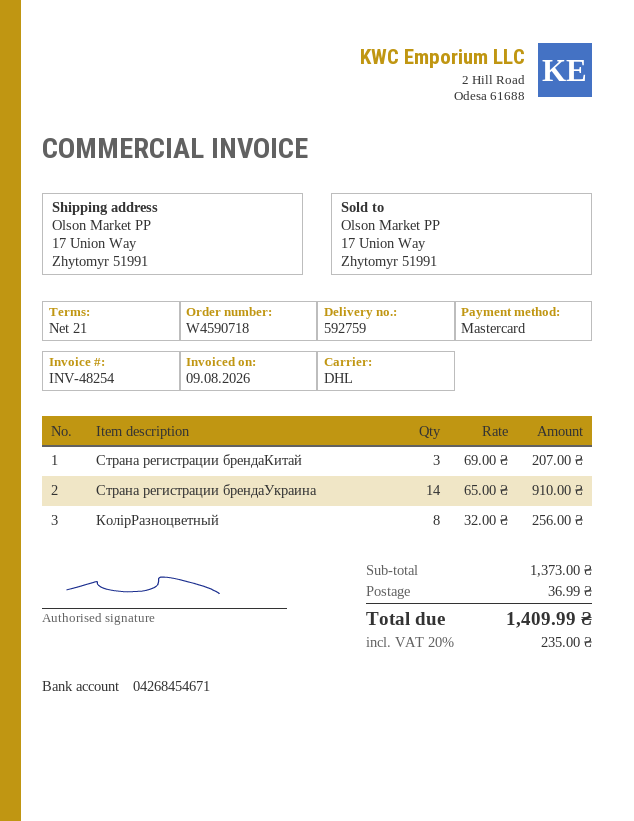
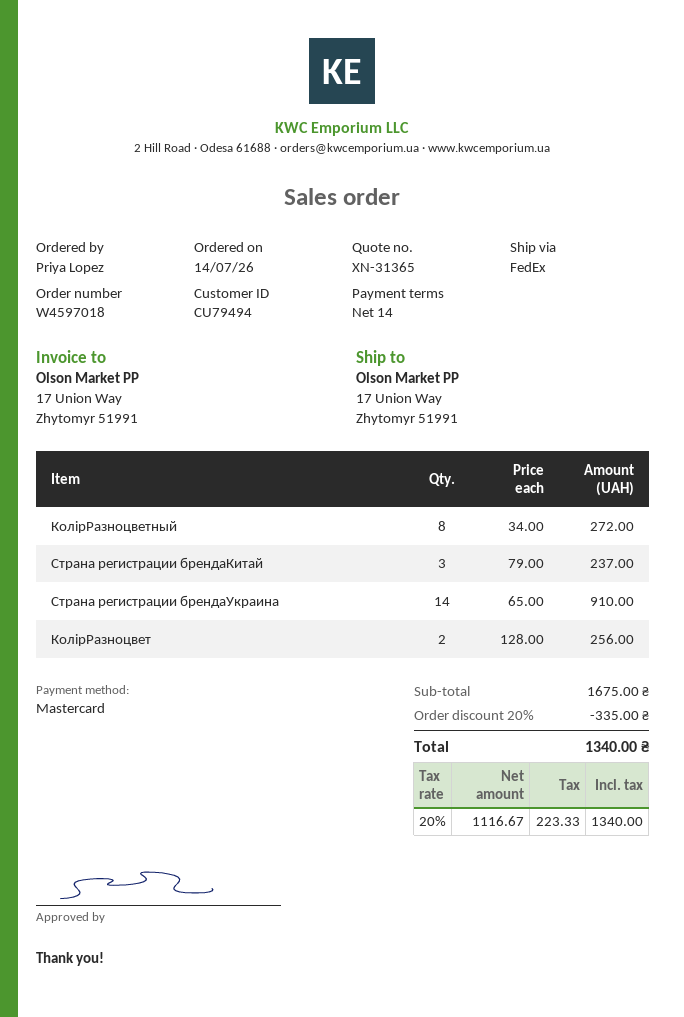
order number: W4590718 -> W4597018
payment terms: 21 days -> 14 days
shipping method: DHL -> FedEx
Страна регистрации брендаКитай: 3 x 69.00 = 207.00 -> 3 x 79.00 = 237.00
КолірРазноцветный: 8 x 32.00 = 256.00 -> 8 x 34.00 = 272.00
КолірРазноцвет: none -> 2 x 128.00 = 256.00
subtotal: 1373.00 -> 1675.00
discount: none -> 20% = 335.00
shipping: 36.99 -> none
tax: 20% = 235.00 -> 20% = 223.33
total: 1409.99 -> 1340.00

